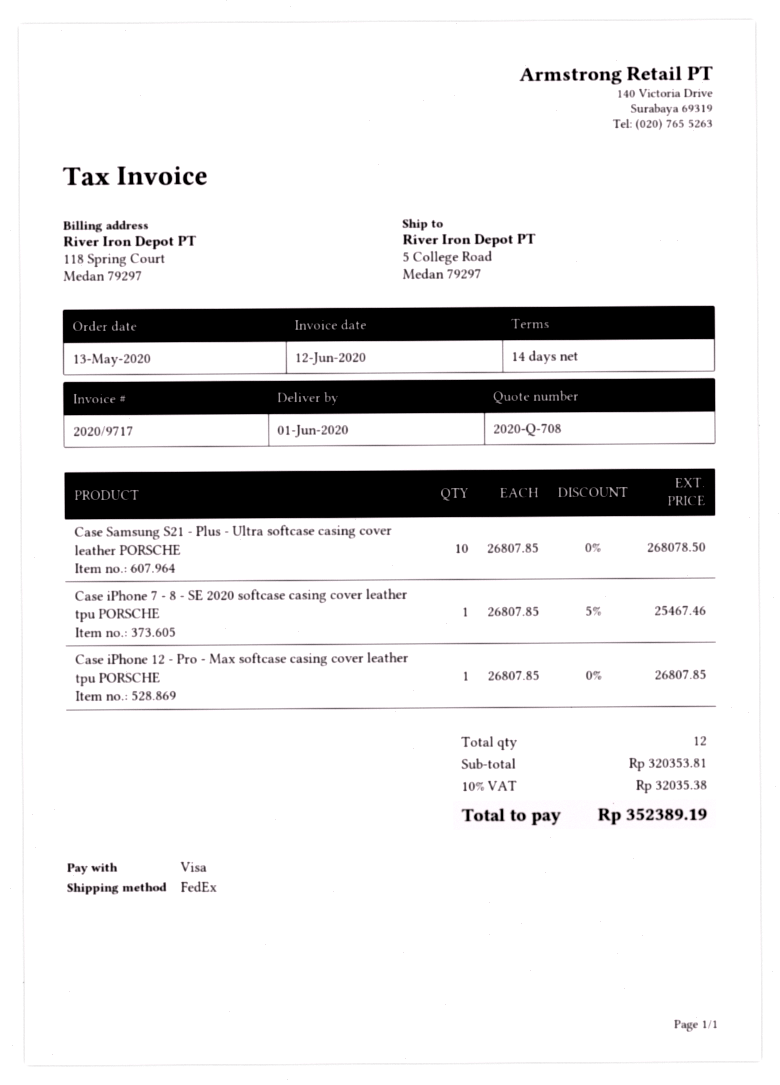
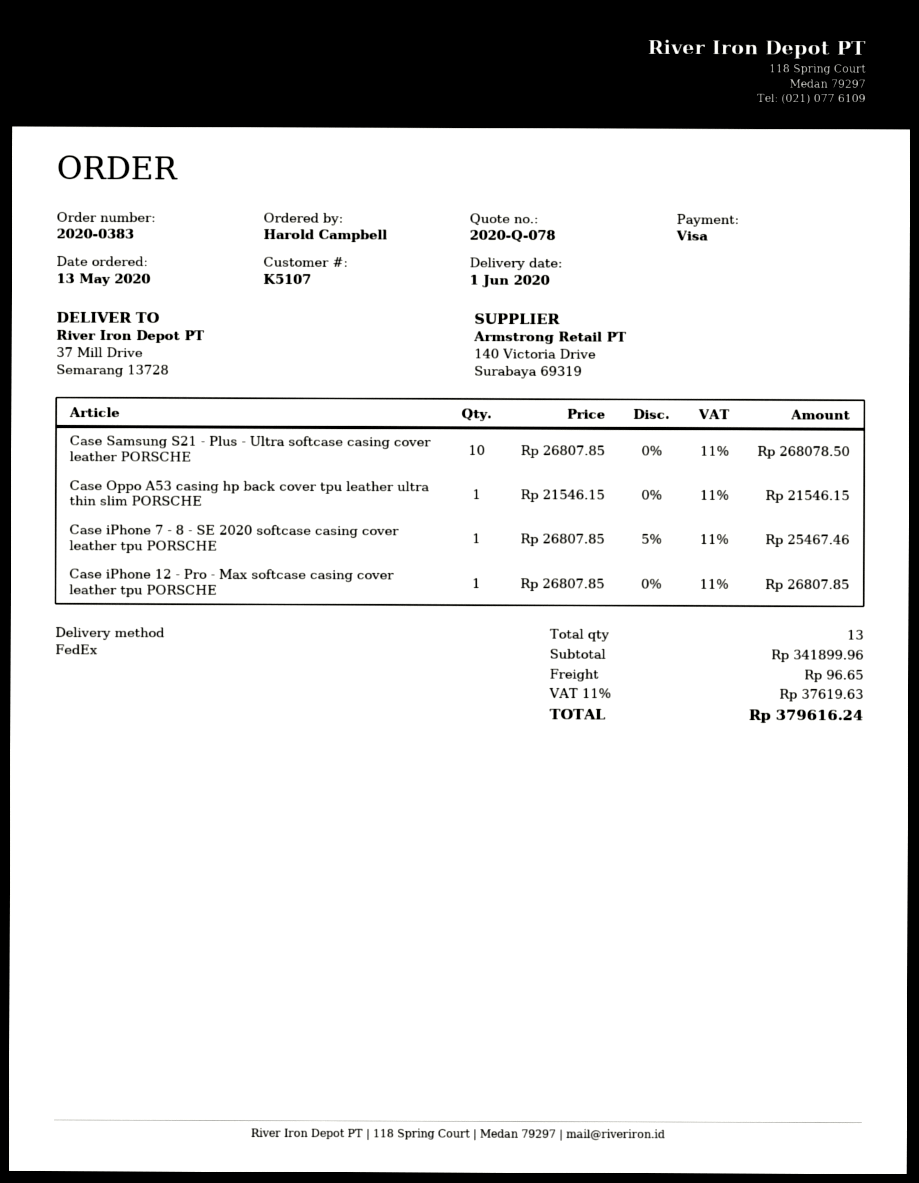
quote number: 2020-Q-708 -> 2020-Q-078
ship to: 5 College Road, Medan 79297 -> 37 Mill Drive, Semarang 13728
Case Oppo A53 casing hp back cover tpu leather ultra thin slim PORSCHE: none -> 1 x 21546.15 = 21546.15
total quantity: 12 -> 13
subtotal: 320353.81 -> 341899.96
shipping: none -> 96.65
tax: 10% = 32035.38 -> 11% = 37619.63
total: 352389.19 -> 379616.24

